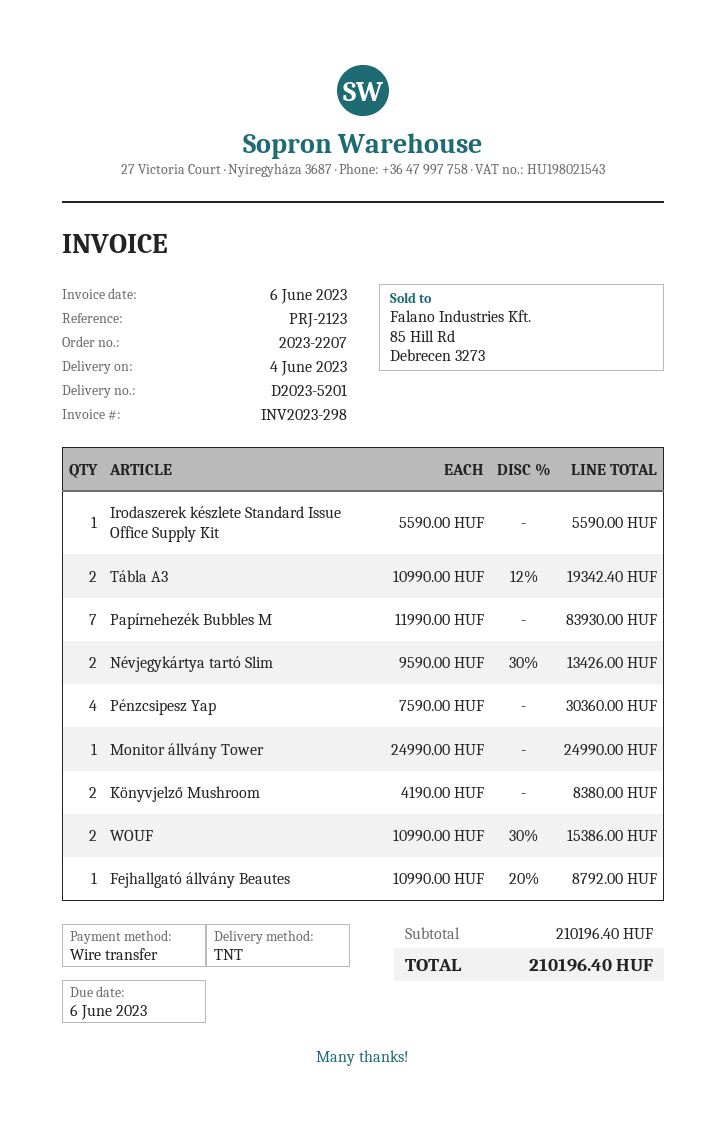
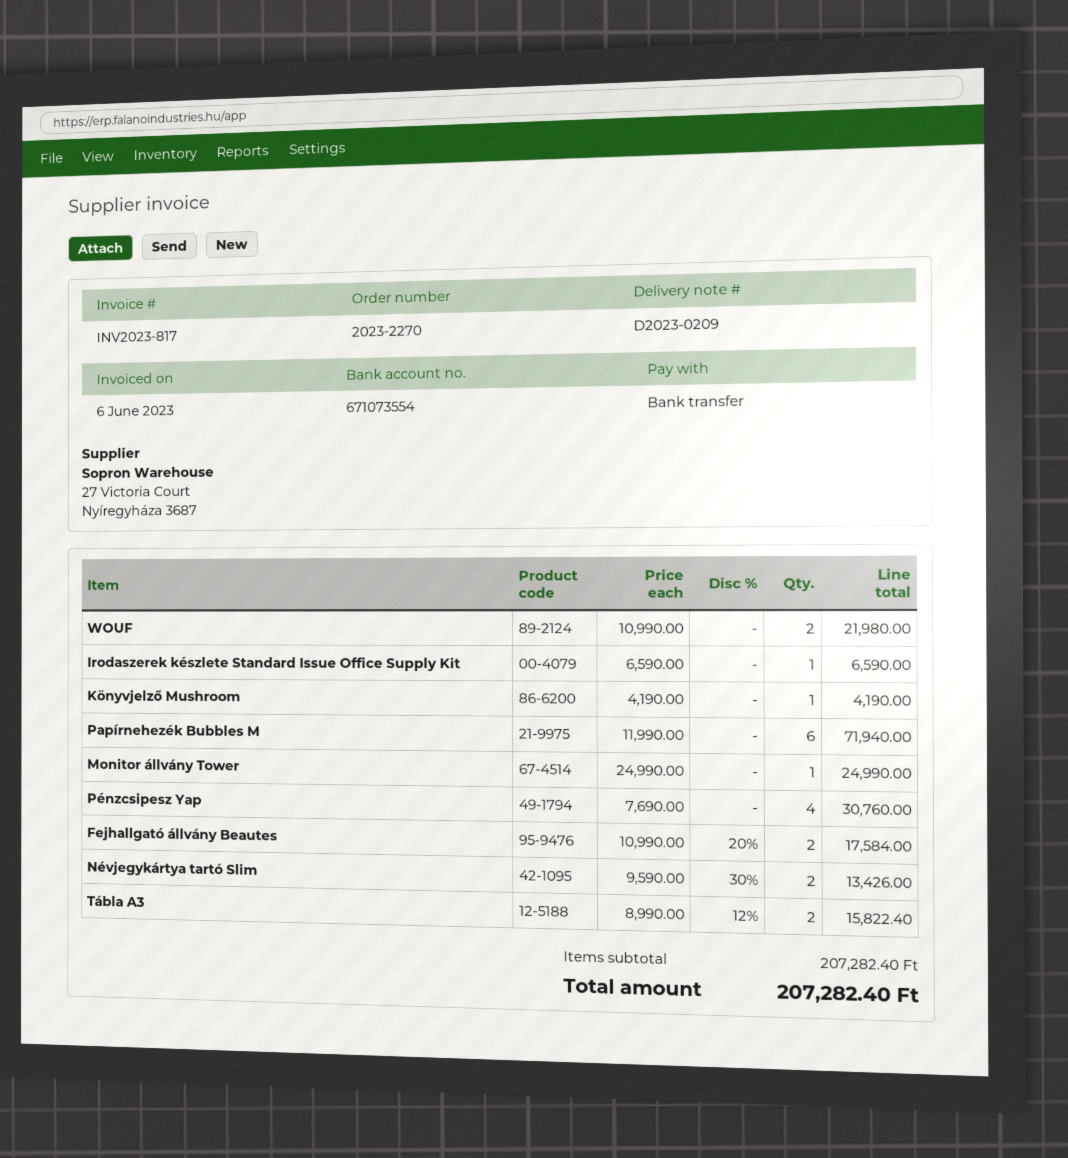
order number: 2023-2207 -> 2023-2270
delivery note number: D2023-5201 -> D2023-0209
invoice number: INV2023-298 -> INV2023-817
Irodaszerek készlete Standard Issue Office Supply Kit: 1 x 5590.00 = 5590.00 -> 1 x 6590.00 = 6590.00
Tábla A3: 2 x 10990.00 - 12% = 19342.40 -> 2 x 8990.00 - 12% = 15822.40
Papírnehezék Bubbles M: 7 x 11990.00 = 83930.00 -> 6 x 11990.00 = 71940.00
Pénzcsipesz Yap: 4 x 7590.00 = 30360.00 -> 4 x 7690.00 = 30760.00
Könyvjelző Mushroom: 2 x 4190.00 = 8380.00 -> 1 x 4190.00 = 4190.00
WOUF: 2 x 10990.00 - 30% = 15386.00 -> 2 x 10990.00 = 21980.00
Fejhallgató állvány Beautes: 1 x 10990.00 - 20% = 8792.00 -> 2 x 10990.00 - 20% = 17584.00
subtotal: 210196.40 -> 207282.40
total: 210196.40 -> 207282.40

